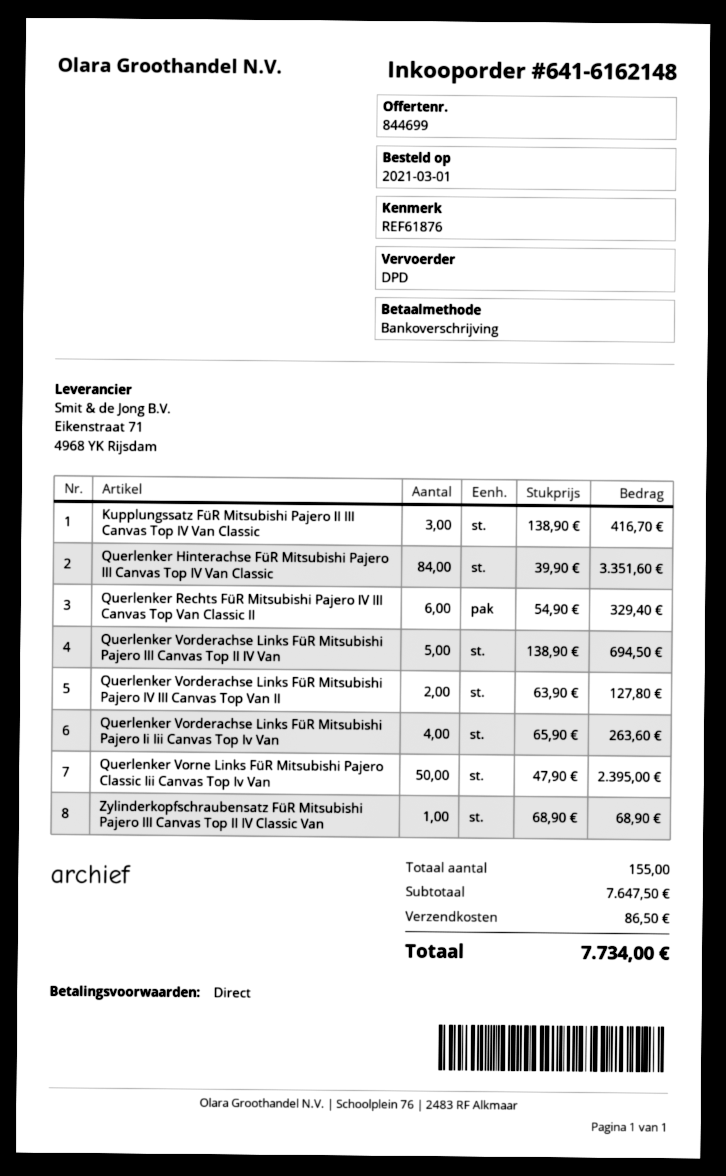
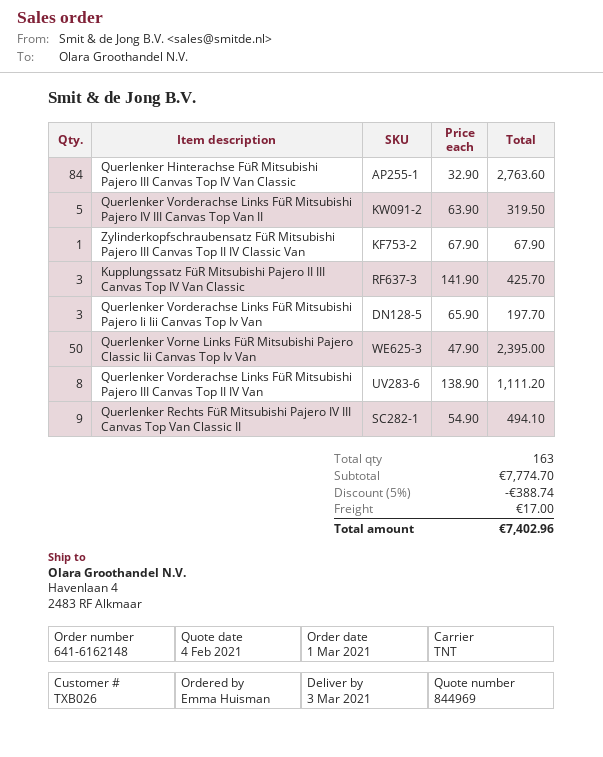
quote number: 844699 -> 844969
shipping method: DPD -> TNT
Kupplungssatz FüR Mitsubishi Pajero II III Canvas Top IV Van Classic: 3 x 138.90 = 416.70 -> 3 x 141.90 = 425.70
Querlenker Hinterachse FüR Mitsubishi Pajero III Canvas Top IV Van Classic: 84 x 39.90 = 3351.60 -> 84 x 32.90 = 2763.60
Querlenker Rechts FüR Mitsubishi Pajero IV III Canvas Top Van Classic II: 6 x 54.90 = 329.40 -> 9 x 54.90 = 494.10
Querlenker Vorderachse Links FüR Mitsubishi Pajero III Canvas Top II IV Van: 5 x 138.90 = 694.50 -> 8 x 138.90 = 1111.20
Querlenker Vorderachse Links FüR Mitsubishi Pajero IV III Canvas Top Van II: 2 x 63.90 = 127.80 -> 5 x 63.90 = 319.50
Querlenker Vorderachse Links FüR Mitsubishi Pajero Ii Iii Canvas Top Iv Van: 4 x 65.90 = 263.60 -> 3 x 65.90 = 197.70
Zylinderkopfschraubensatz FüR Mitsubishi Pajero III Canvas Top II IV Classic Van: 1 x 68.90 = 68.90 -> 1 x 67.90 = 67.90
total quantity: 155 -> 163
subtotal: 7647.50 -> 7774.70
discount: none -> 5% = 388.74
shipping: 86.50 -> 17.00
total: 7734.00 -> 7402.96

